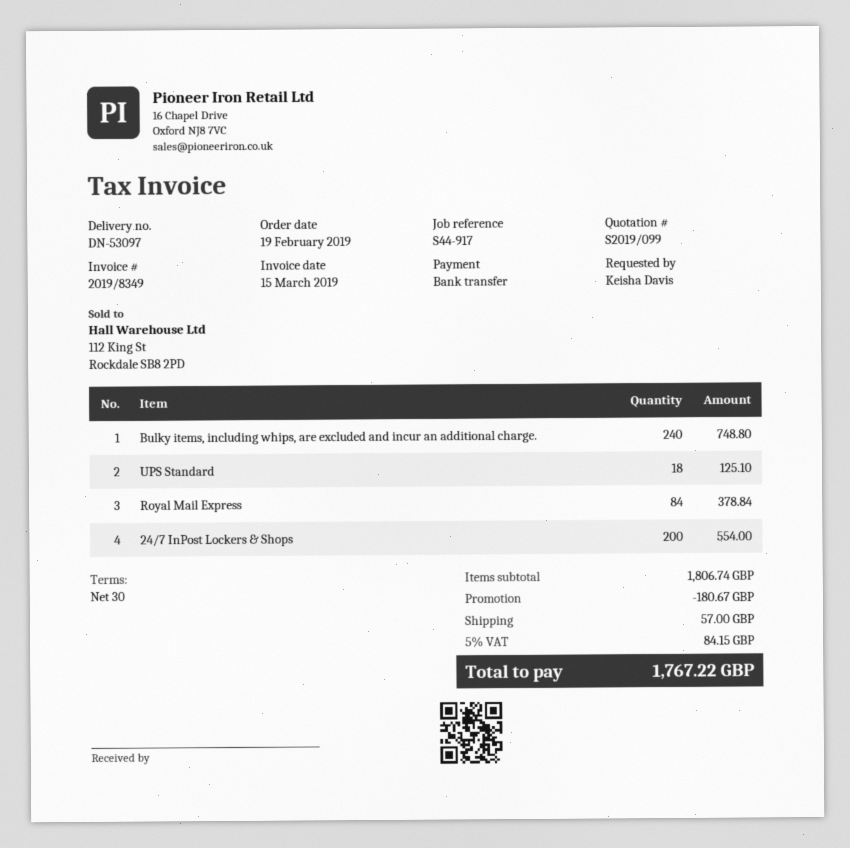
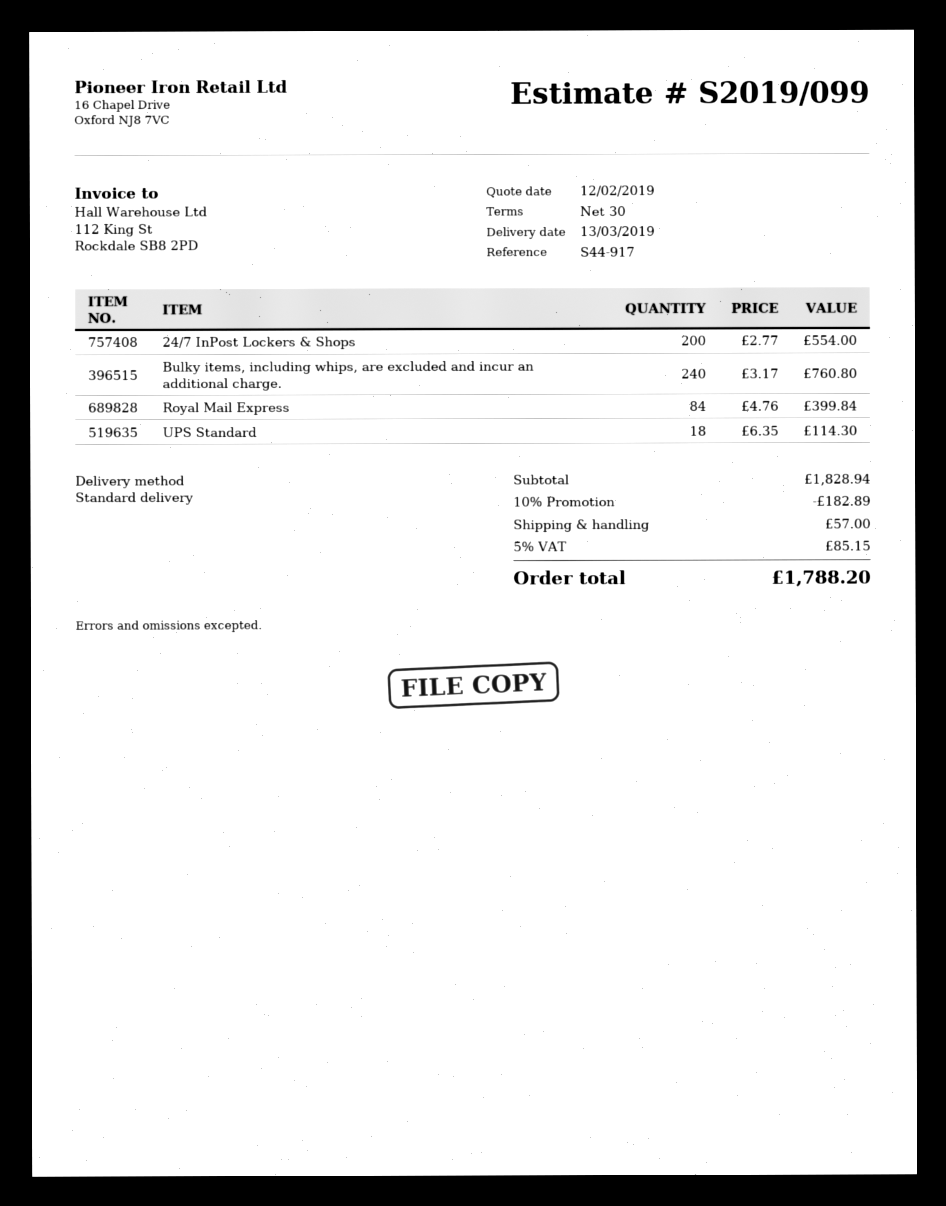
Bulky items, including whips, are excluded and incur an additional charge.: 240 for 748.80 -> 240 for 760.80
UPS Standard: 18 for 125.10 -> 18 for 114.30
Royal Mail Express: 84 for 378.84 -> 84 for 399.84
subtotal: 1806.74 -> 1828.94
discount: 180.67 -> 182.89
tax: 5% = 84.15 -> 5% = 85.15
total: 1767.22 -> 1788.20

